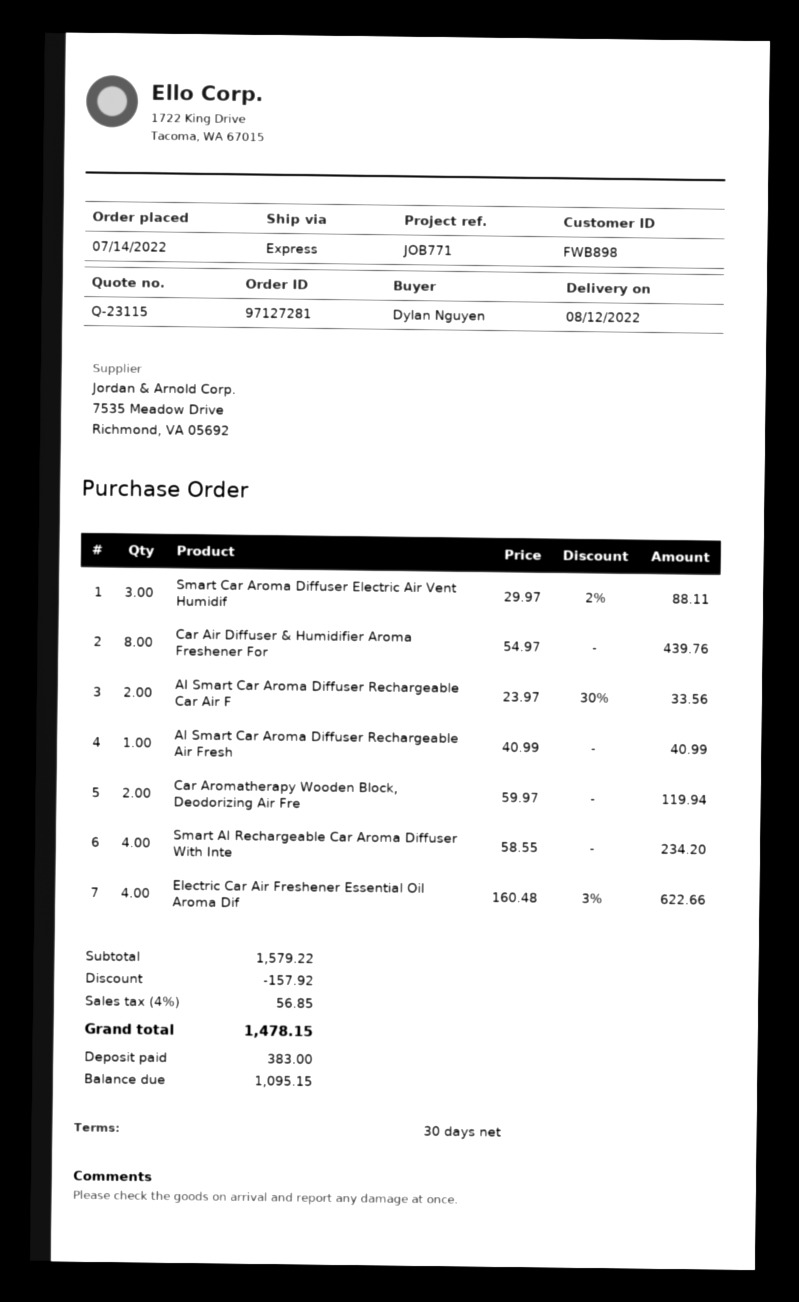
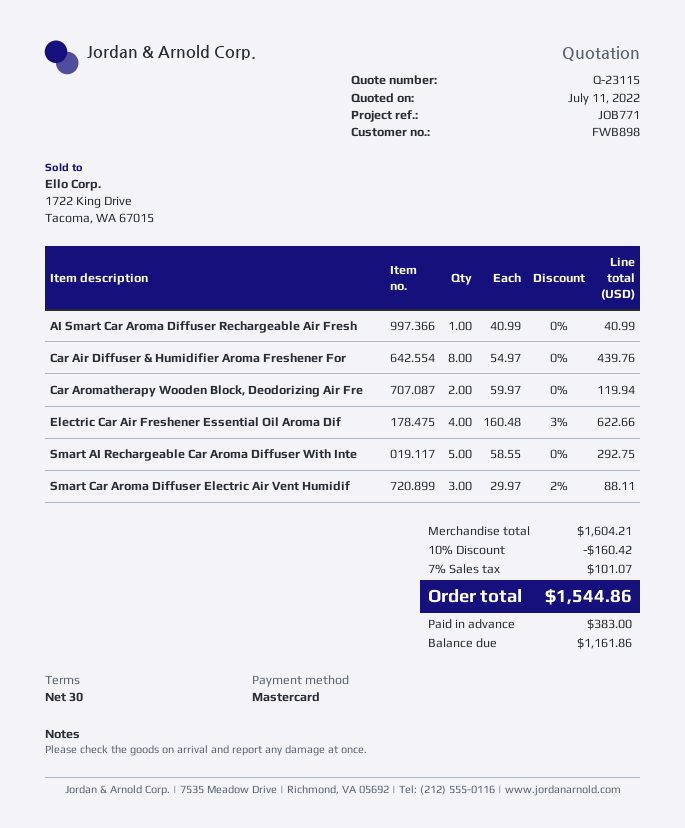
AI Smart Car Aroma Diffuser Rechargeable Car Air F: 2 x 23.97 - 30% = 33.56 -> none
Smart AI Rechargeable Car Aroma Diffuser With Inte: 4 x 58.55 = 234.20 -> 5 x 58.55 = 292.75
subtotal: 1579.22 -> 1604.21
discount: 157.92 -> 160.42
tax: 4% = 56.85 -> 7% = 101.07
total: 1478.15 -> 1544.86
balance: 1095.15 -> 1161.86

